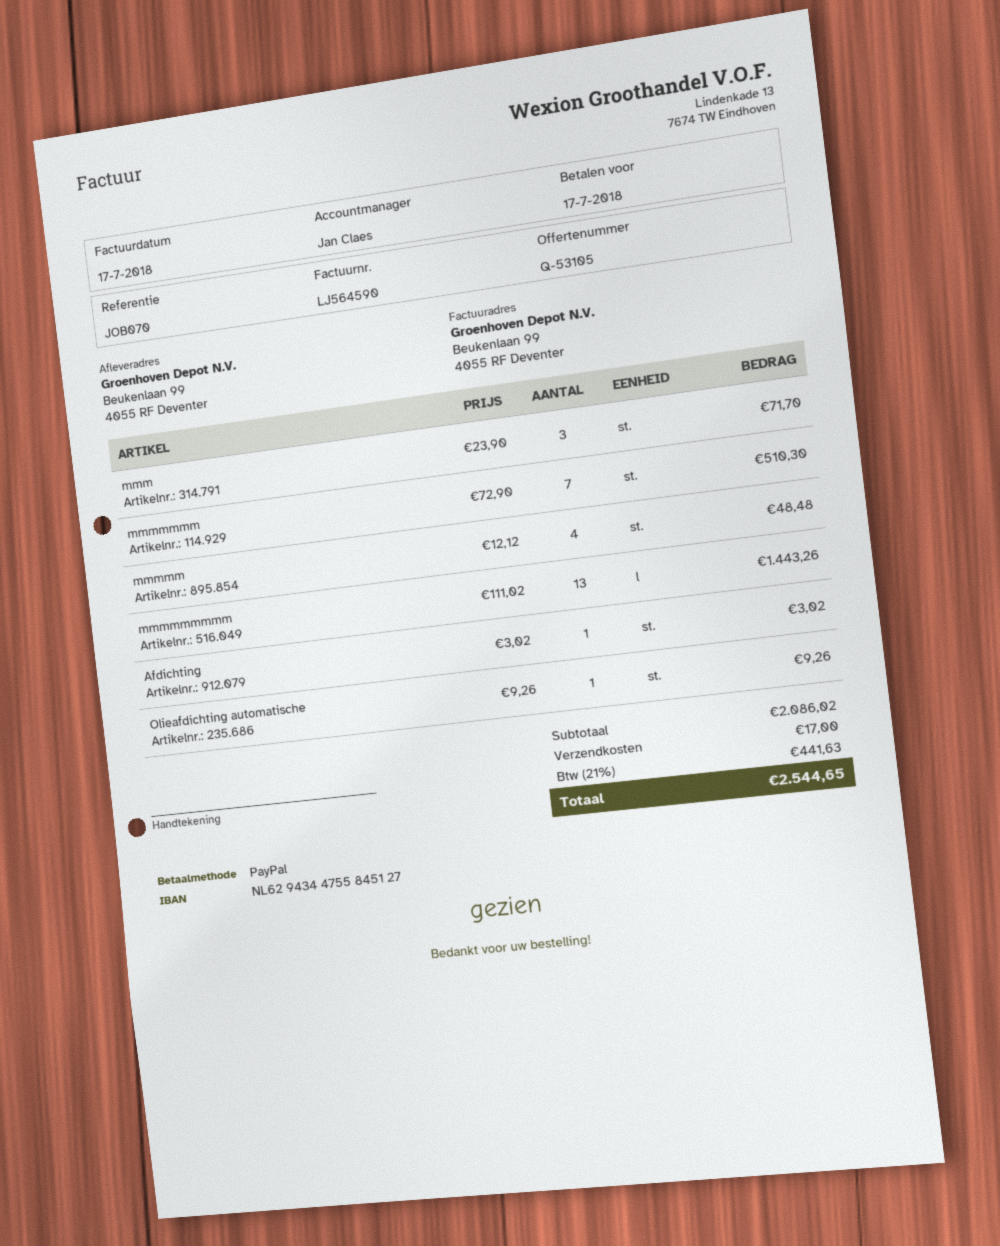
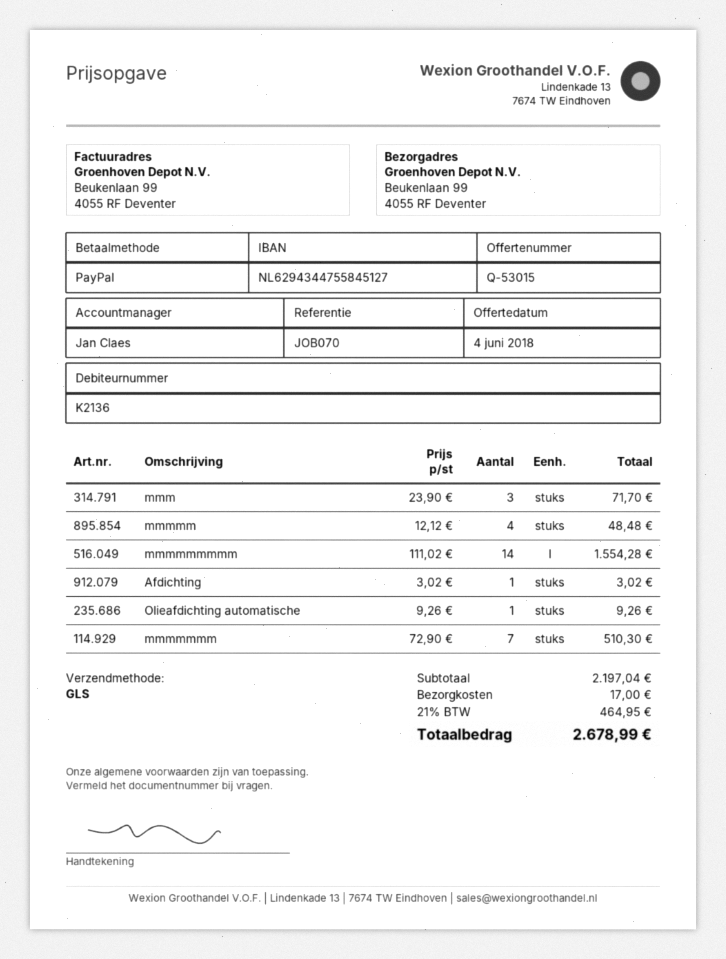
quote number: Q-53105 -> Q-53015
mmmmmmmmm: 13 x 111.02 = 1443.26 -> 14 x 111.02 = 1554.28
subtotal: 2086.02 -> 2197.04
tax: 21% = 441.63 -> 21% = 464.95
total: 2544.65 -> 2678.99

